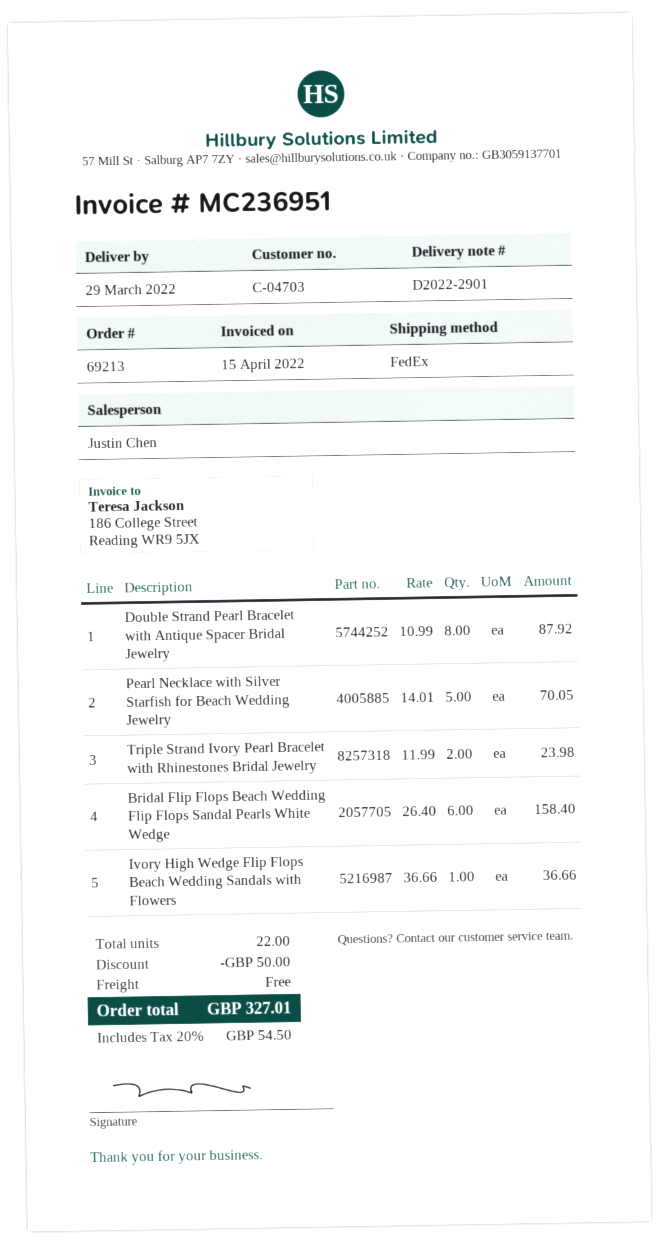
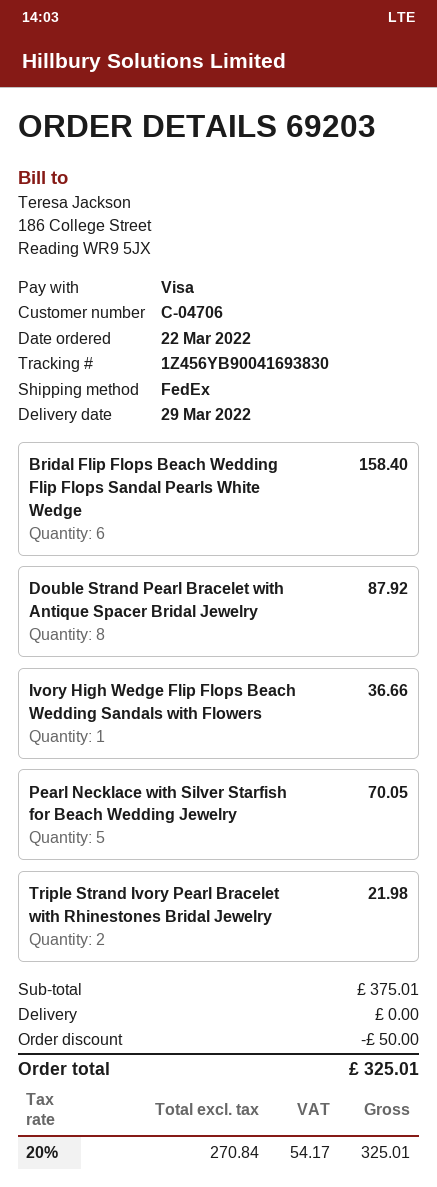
order number: 69213 -> 69203
customer number: C-04703 -> C-04706
Triple Strand Ivory Pearl Bracelet with Rhinestones Bridal Jewelry: 2 for 23.98 -> 2 for 21.98
tax: 20% = 54.50 -> 20% = 54.17
total: 327.01 -> 325.01

